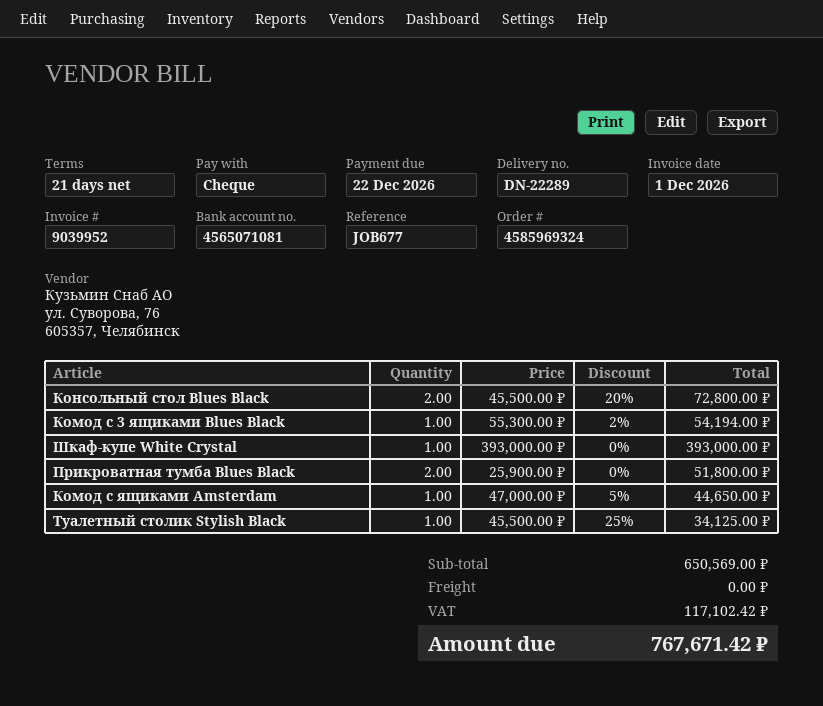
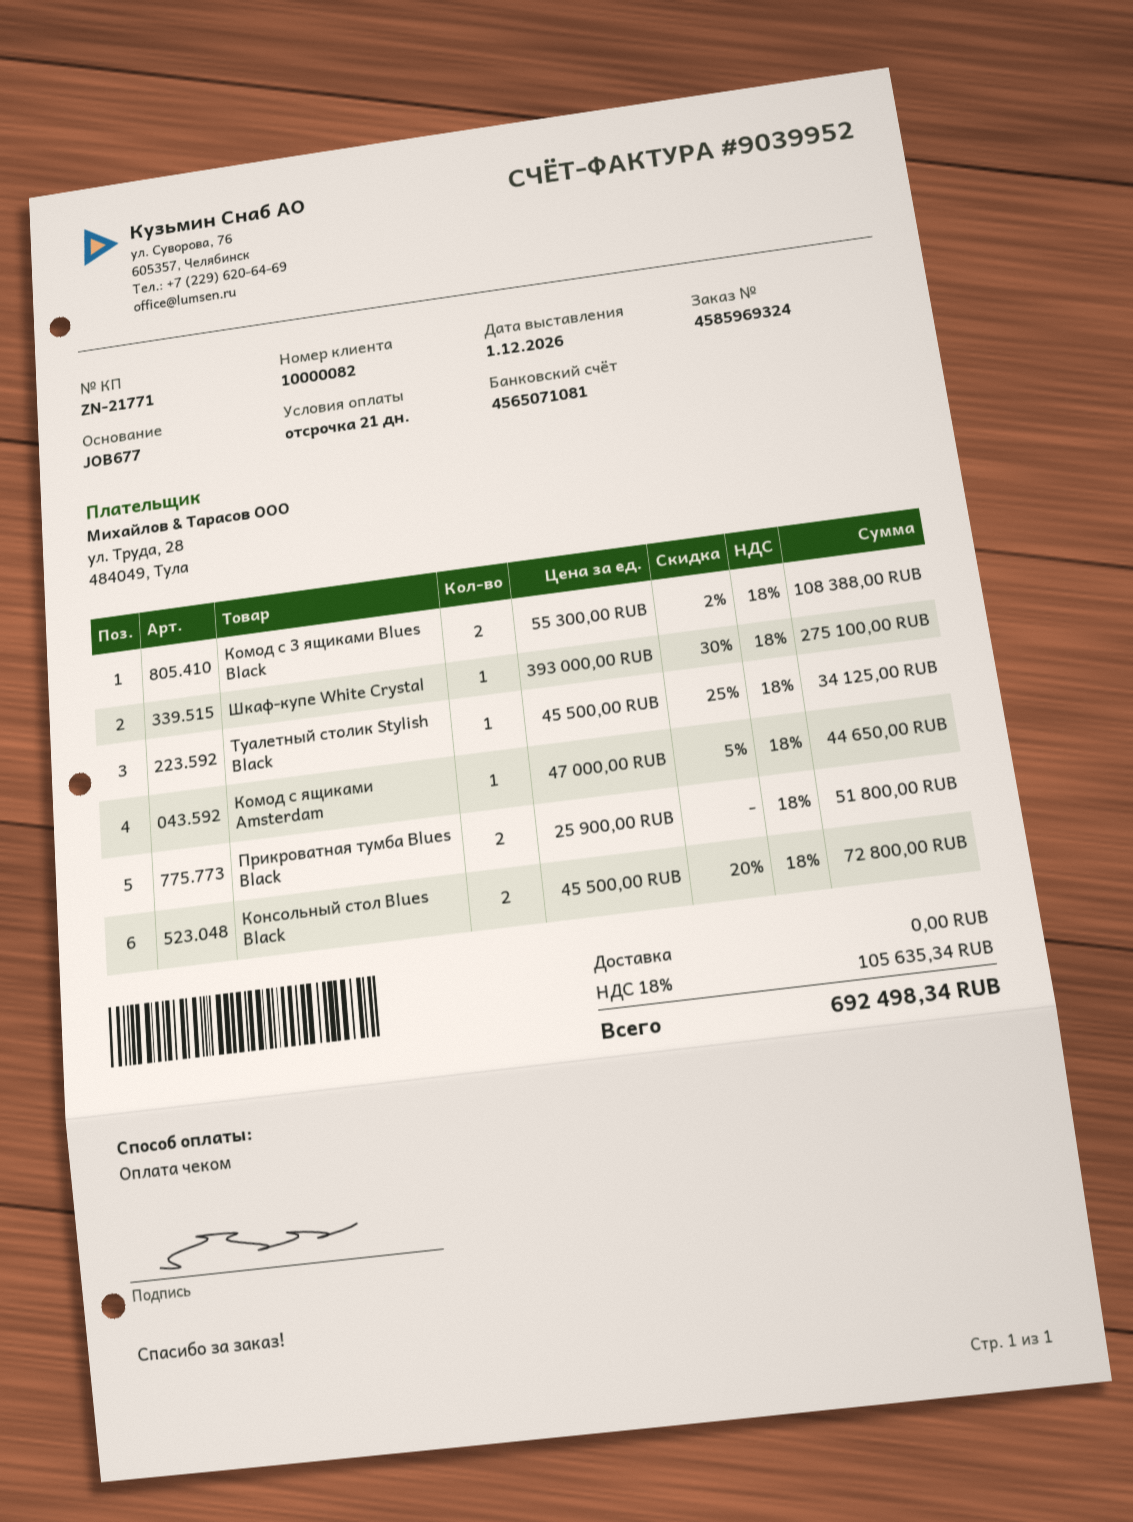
Комод с 3 ящиками Blues Black: 1 x 55300.00 - 2% = 54194.00 -> 2 x 55300.00 - 2% = 108388.00
Шкаф-купе White Crystal: 1 x 393000.00 = 393000.00 -> 1 x 393000.00 - 30% = 275100.00
tax: 117102.42 -> 105635.34
total: 767671.42 -> 692498.34

